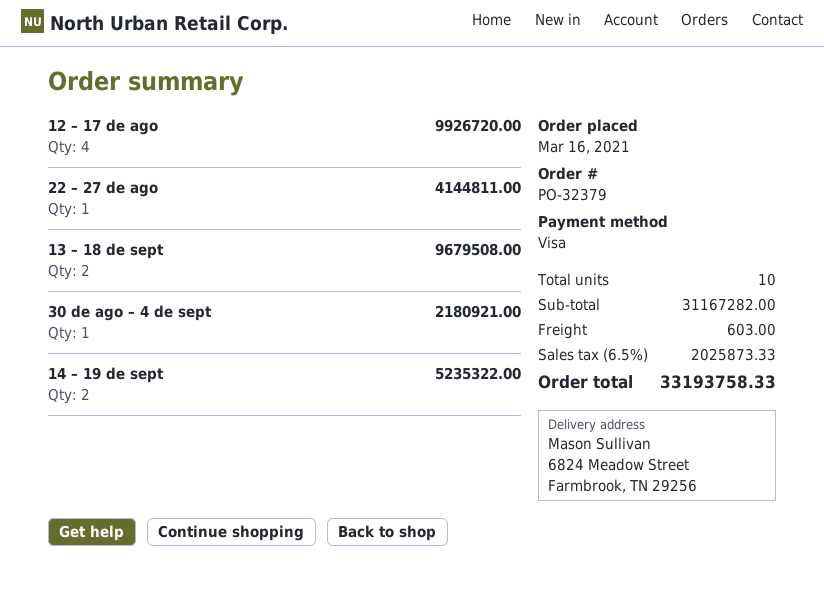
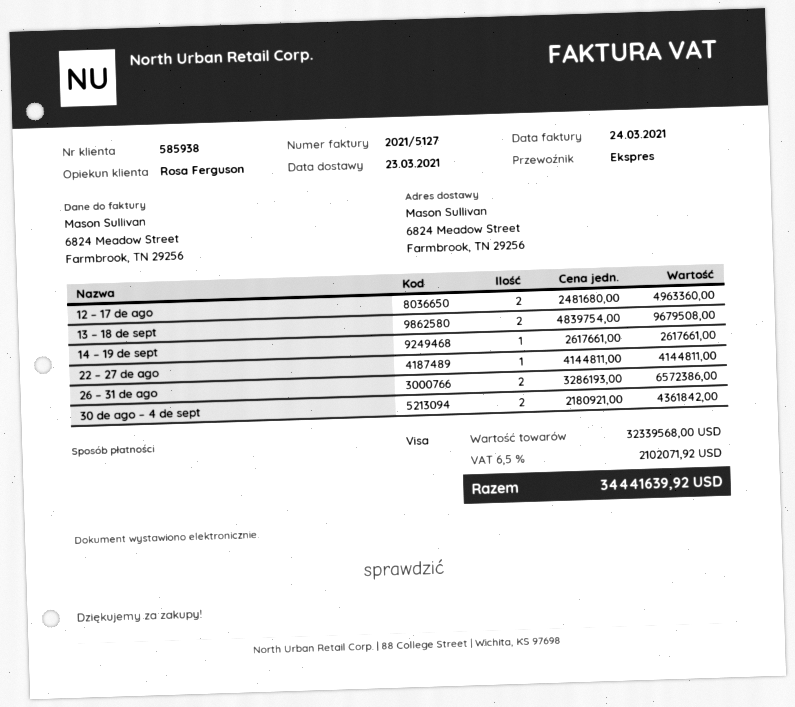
12 – 17 de ago: 4 for 9926720.00 -> 2 for 4963360.00
30 de ago – 4 de sept: 1 for 2180921.00 -> 2 for 4361842.00
14 – 19 de sept: 2 for 5235322.00 -> 1 for 2617661.00
26 – 31 de ago: none -> 2 for 6572386.00
subtotal: 31167282.00 -> 32339568.00
shipping: 603.00 -> none
tax: 6.5% = 2025873.33 -> 6.5% = 2102071.92
total: 33193758.33 -> 34441639.92

